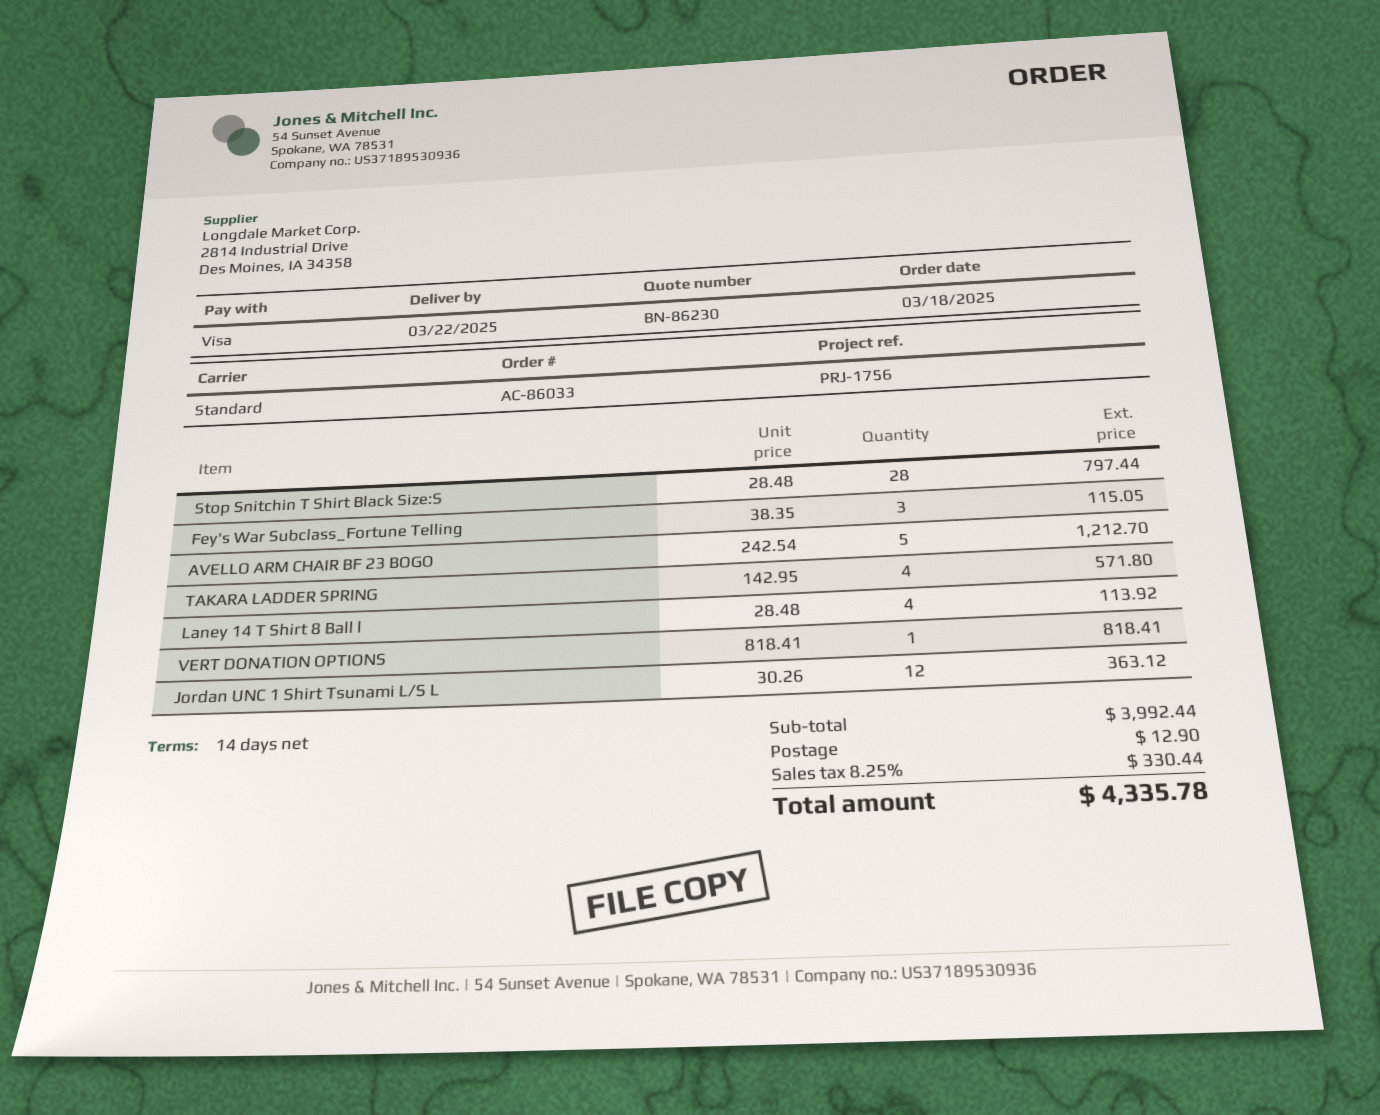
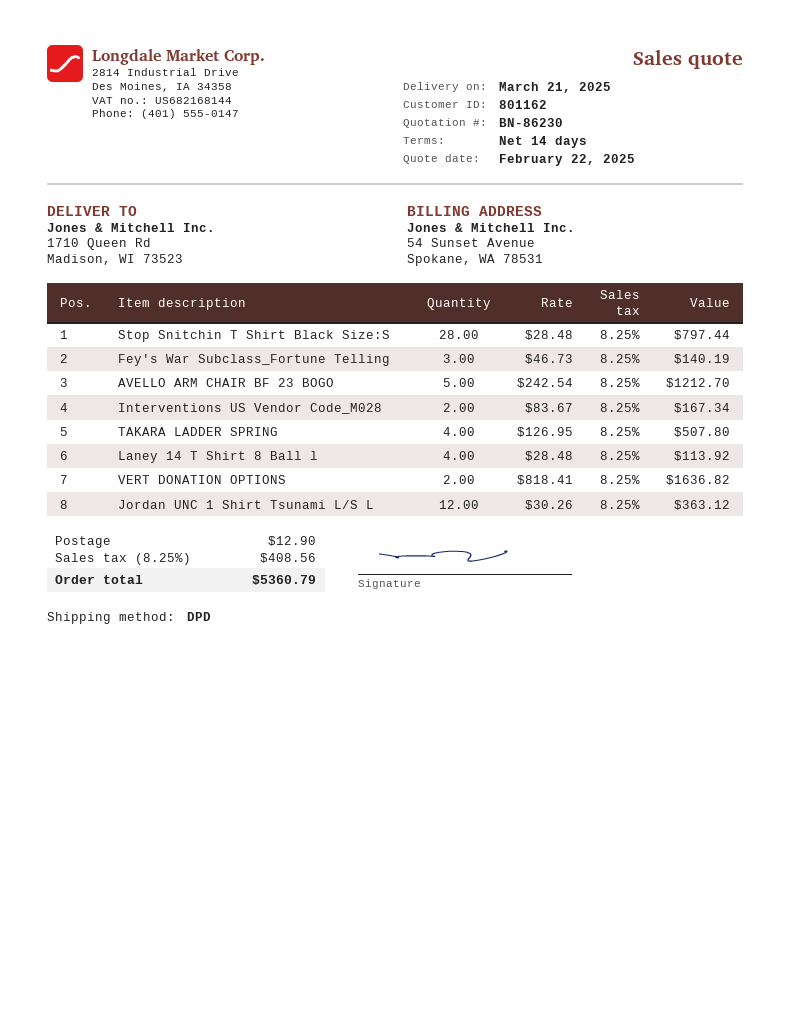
delivery date: 2025-03-22 -> 2025-03-21
shipping method: standard -> DPD
Fey's War Subclass_Fortune Telling: 3 x 38.35 = 115.05 -> 3 x 46.73 = 140.19
TAKARA LADDER SPRING: 4 x 142.95 = 571.80 -> 4 x 126.95 = 507.80
VERT DONATION OPTIONS: 1 x 818.41 = 818.41 -> 2 x 818.41 = 1636.82
Interventions US Vendor Code_M028: none -> 2 x 83.67 = 167.34
tax: 8.25% = 330.44 -> 8.25% = 408.56
total: 4335.78 -> 5360.79

